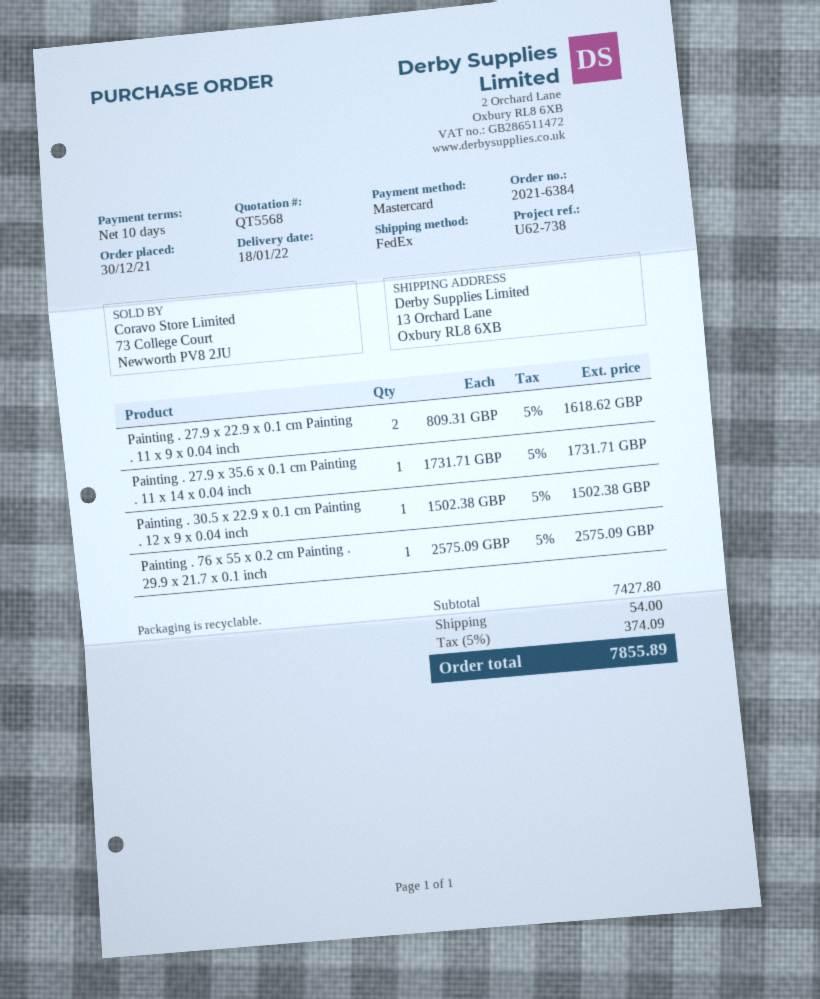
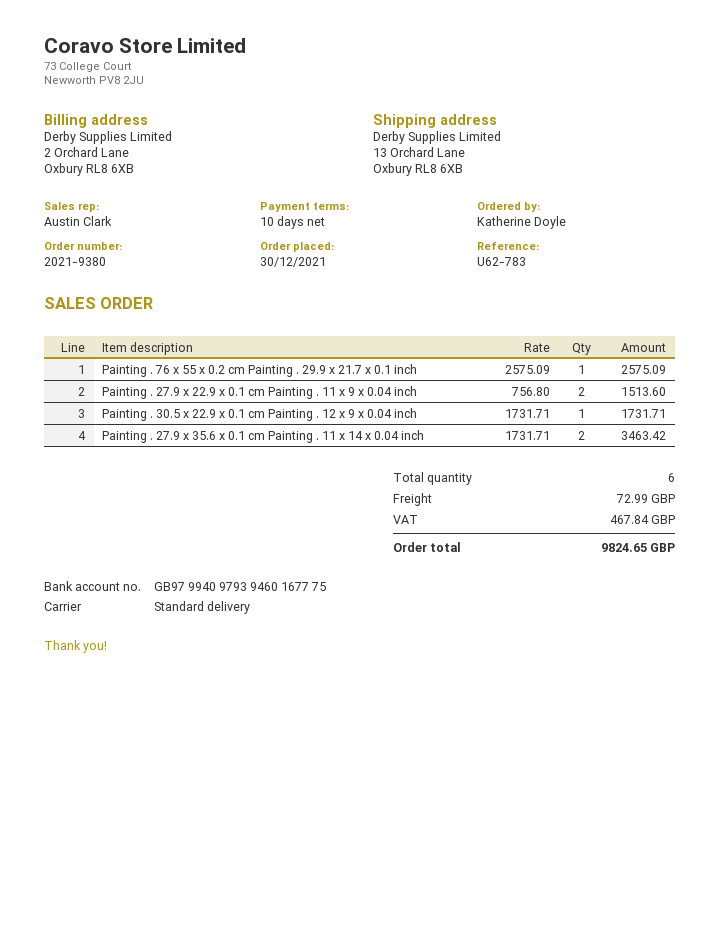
order number: 2021-6384 -> 2021-9380
reference: U62-738 -> U62-783
shipping method: FedEx -> standard
Painting . 27.9 x 22.9 x 0.1 cm Painting . 11 x 9 x 0.04 inch: 2 x 809.31 = 1618.62 -> 2 x 756.80 = 1513.60
Painting . 27.9 x 35.6 x 0.1 cm Painting . 11 x 14 x 0.04 inch: 1 x 1731.71 = 1731.71 -> 2 x 1731.71 = 3463.42
Painting . 30.5 x 22.9 x 0.1 cm Painting . 12 x 9 x 0.04 inch: 1 x 1502.38 = 1502.38 -> 1 x 1731.71 = 1731.71
shipping: 54.00 -> 72.99
tax: 374.09 -> 467.84
total: 7855.89 -> 9824.65

